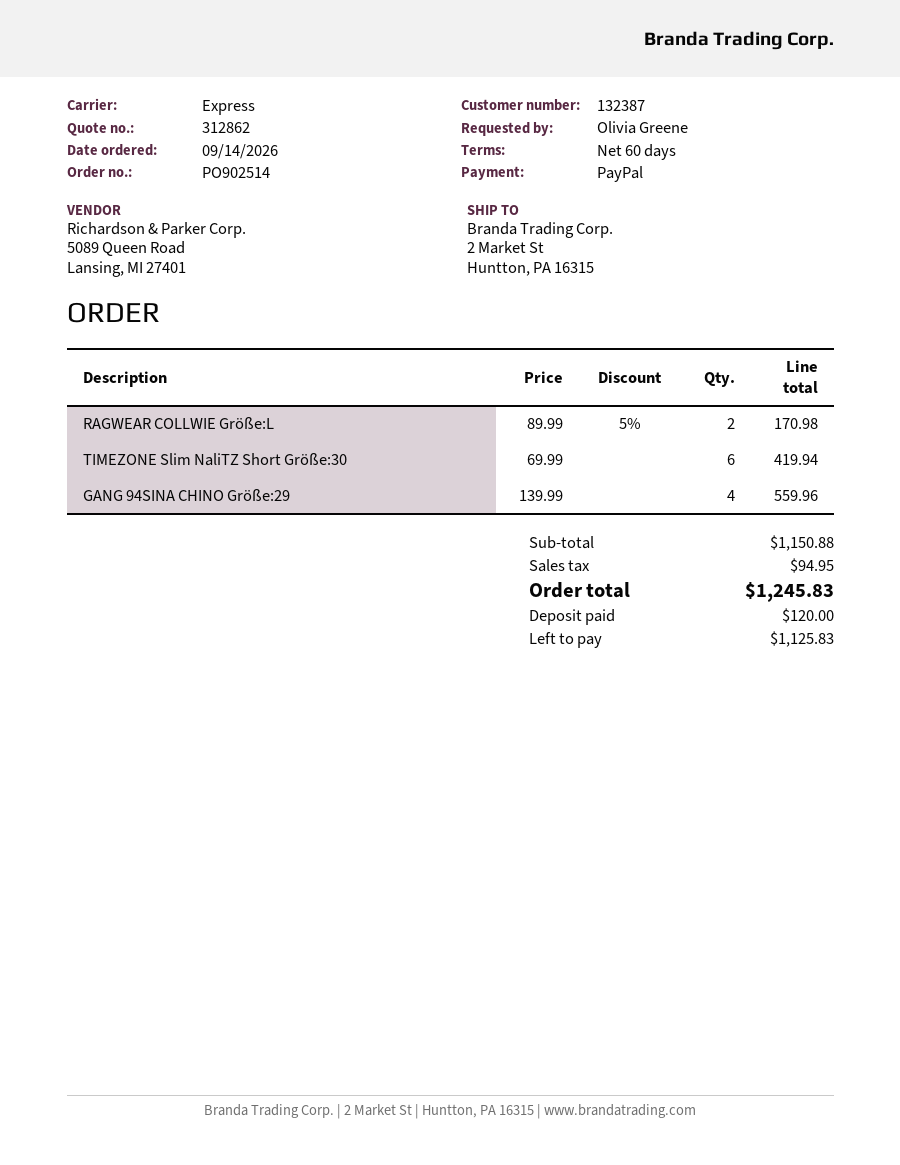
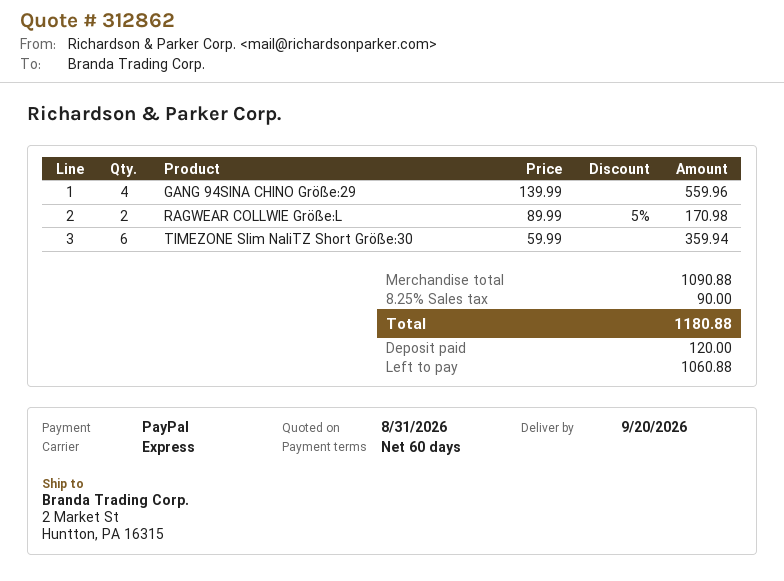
TIMEZONE Slim NaliTZ Short Größe:30: 6 x 69.99 = 419.94 -> 6 x 59.99 = 359.94
subtotal: 1150.88 -> 1090.88
tax: 94.95 -> 90.00
total: 1245.83 -> 1180.88
balance: 1125.83 -> 1060.88

